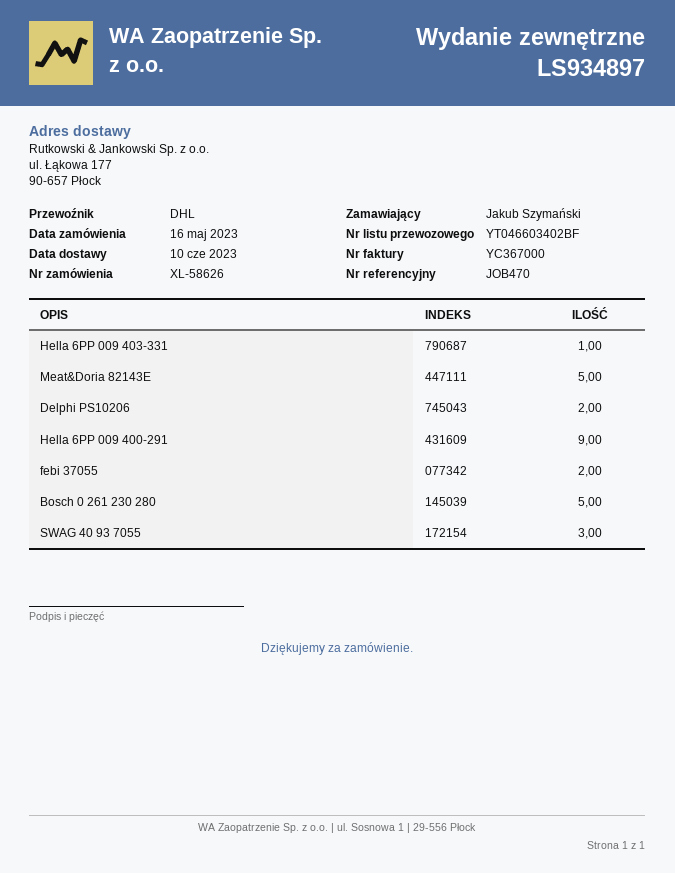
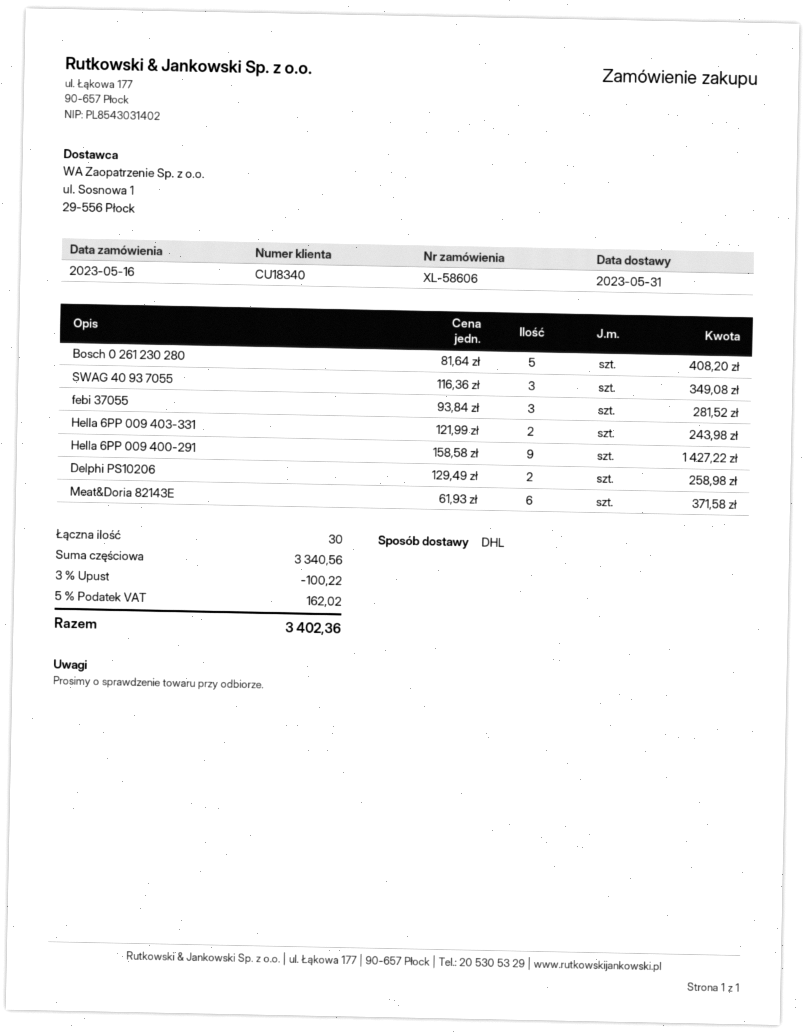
order number: XL-58626 -> XL-58606
delivery date: 2023-06-10 -> 2023-05-31
Hella 6PP 009 403-331: 1 -> 2
Meat&Doria 82143E: 5 -> 6
febi 37055: 2 -> 3

